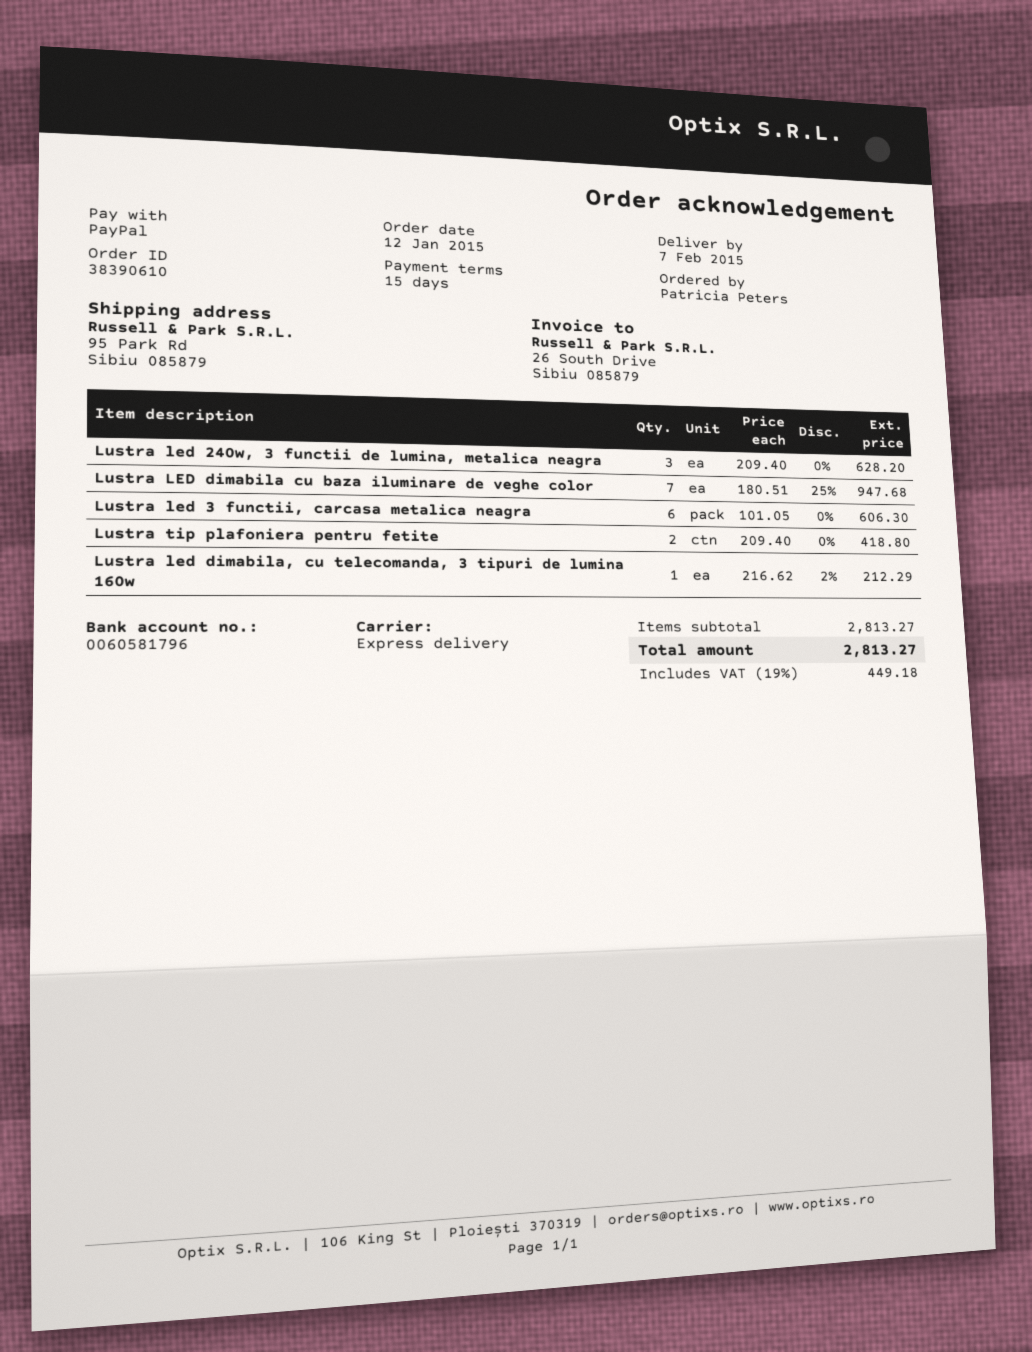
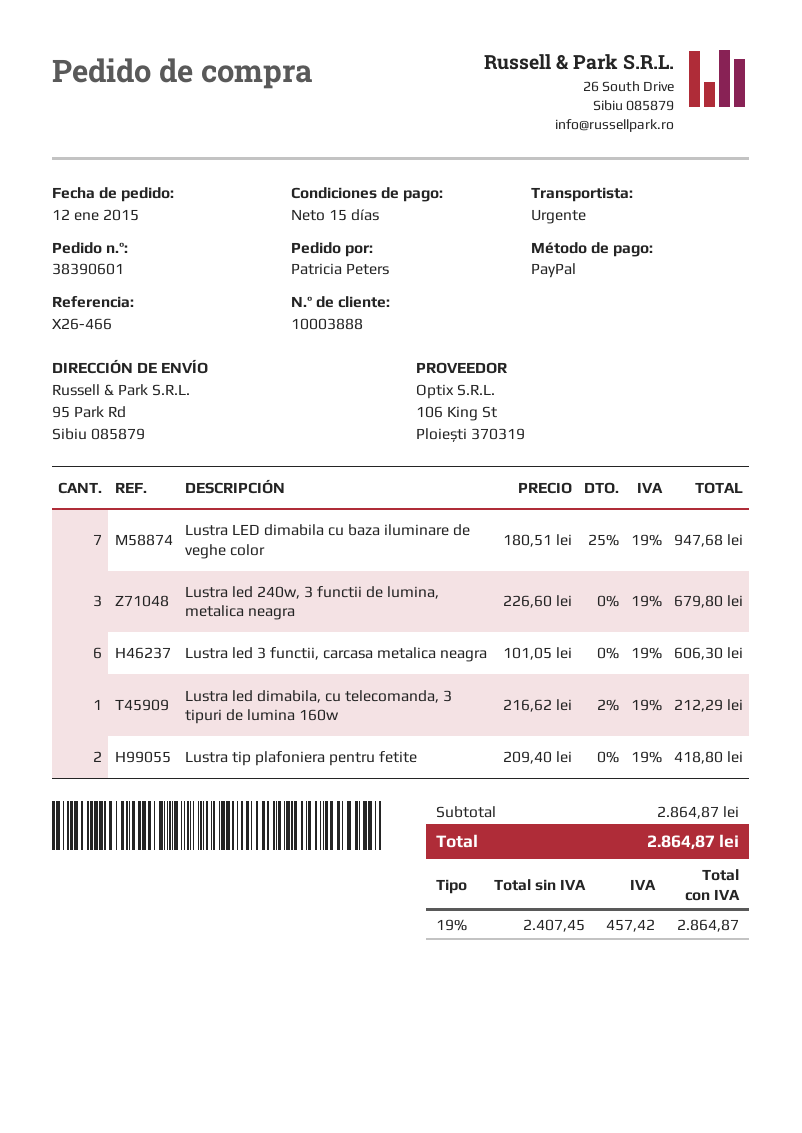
order number: 38390610 -> 38390601
Lustra led 240w, 3 functii de lumina, metalica neagra: 3 x 209.40 = 628.20 -> 3 x 226.60 = 679.80
subtotal: 2813.27 -> 2864.87
tax: 19% = 449.18 -> 19% = 457.42
total: 2813.27 -> 2864.87

